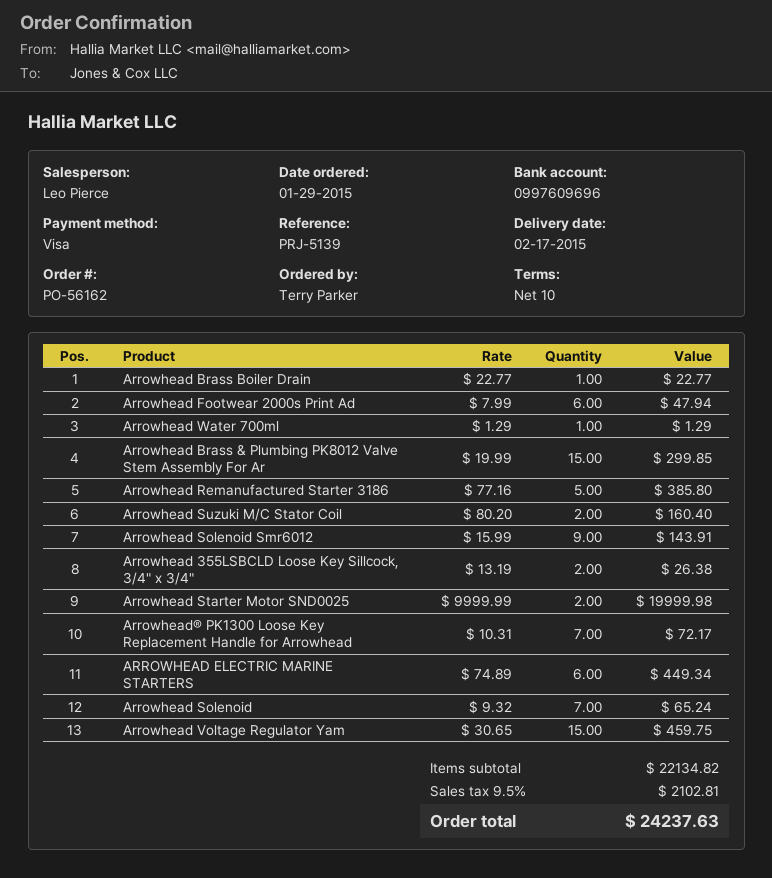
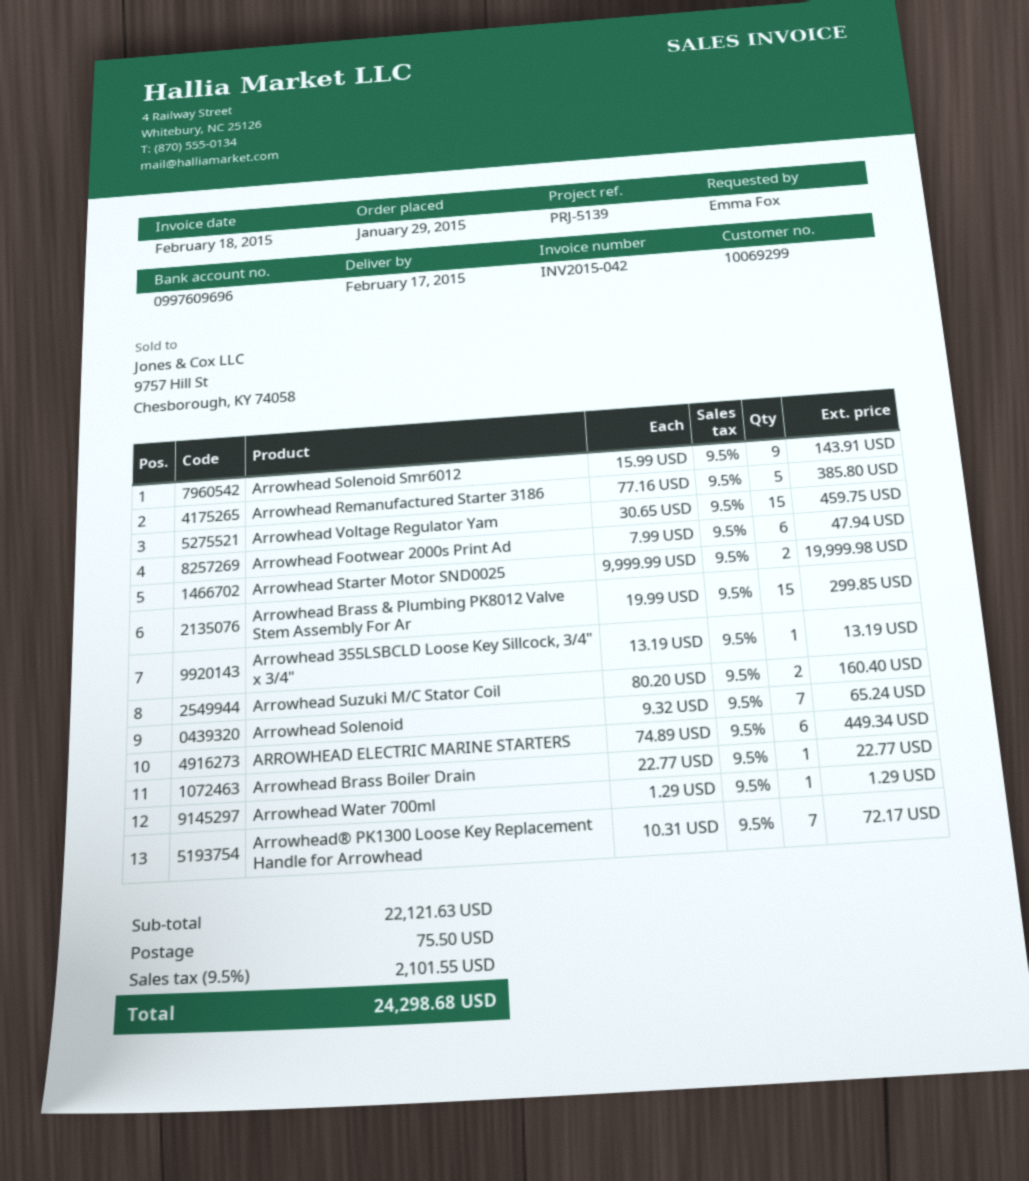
ordered by: Terry Parker -> Emma Fox
Arrowhead 355LSBCLD Loose Key Sillcock, 3/4" x 3/4": 2 x 13.19 = 26.38 -> 1 x 13.19 = 13.19
subtotal: 22134.82 -> 22121.63
shipping: none -> 75.50
tax: 9.5% = 2102.81 -> 9.5% = 2101.55
total: 24237.63 -> 24298.68

